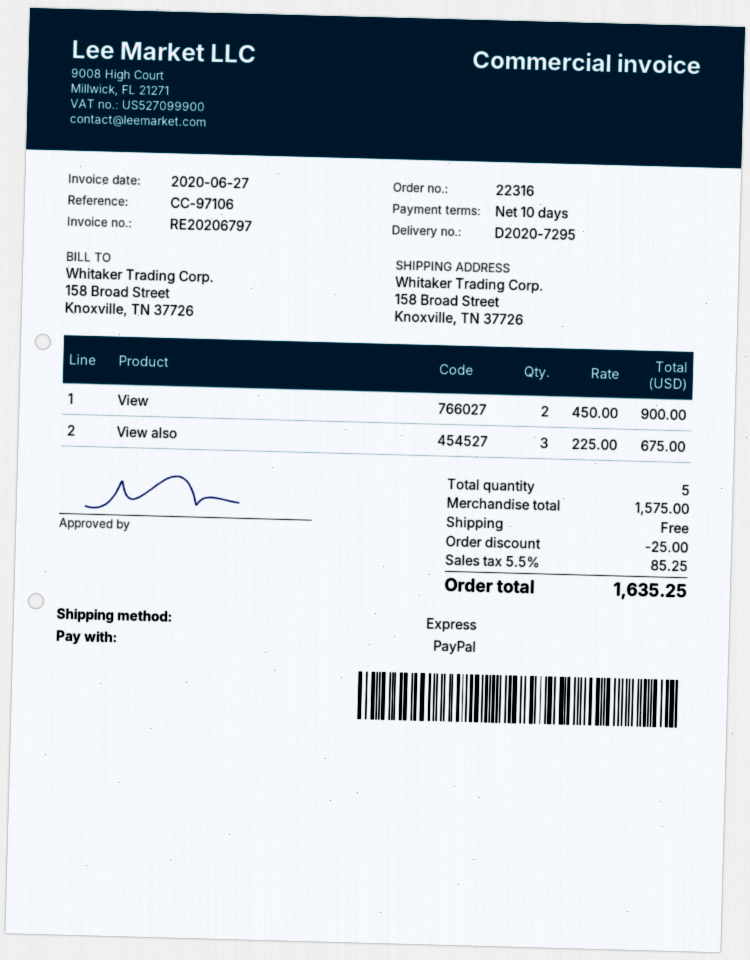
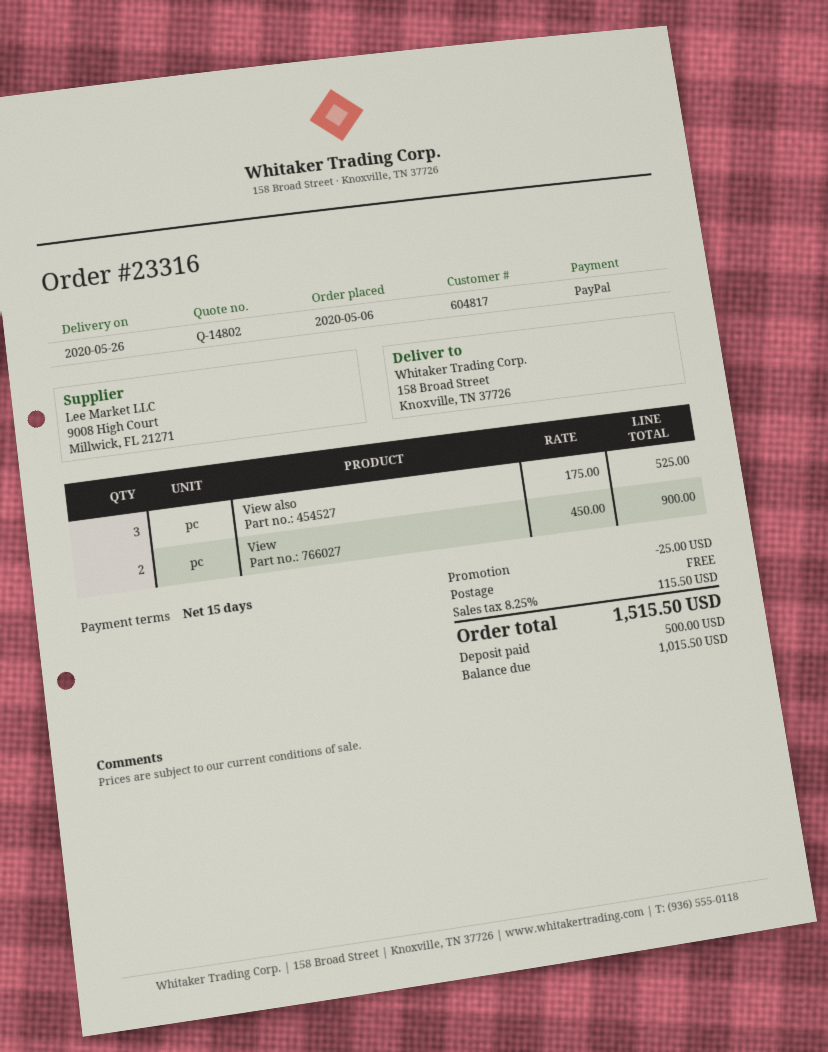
order number: 22316 -> 23316
payment terms: 10 days -> 15 days
View also: 3 x 225.00 = 675.00 -> 3 x 175.00 = 525.00
tax: 5.5% = 85.25 -> 8.25% = 115.50
total: 1635.25 -> 1515.50

